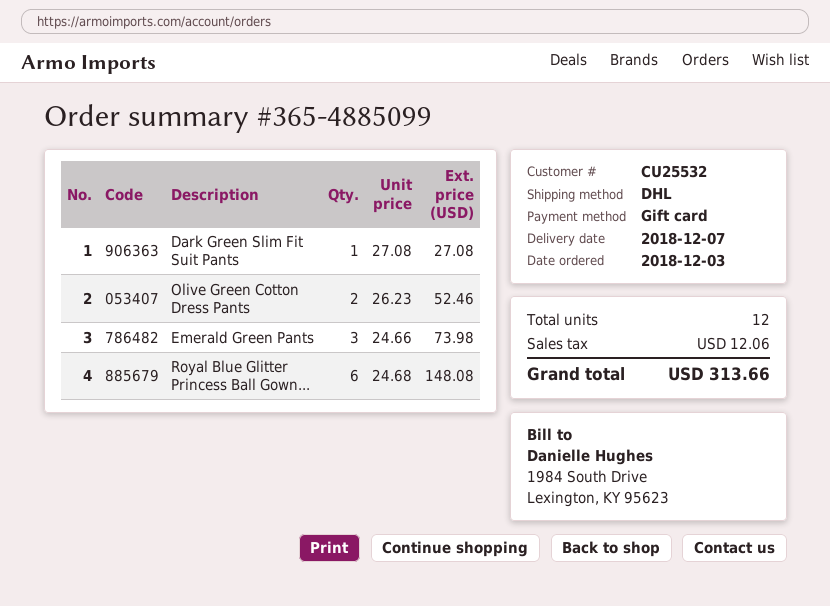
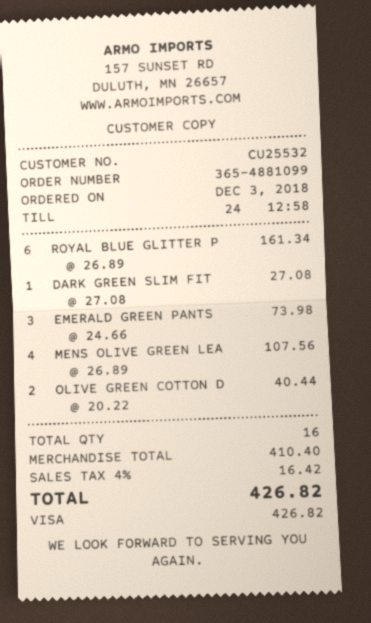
order number: 365-4885099 -> 365-4881099
payment method: gift card -> Visa
Olive Green Cotton Dress Pants: 2 x 26.23 = 52.46 -> 2 x 20.22 = 40.44
Royal Blue Glitter Princess Ball Gown...: 6 x 24.68 = 148.08 -> 6 x 26.89 = 161.34
MENS OLIVE GREEN LEA: none -> 4 x 26.89 = 107.56
total quantity: 12 -> 16
tax: 12.06 -> 16.42
total: 313.66 -> 426.82

